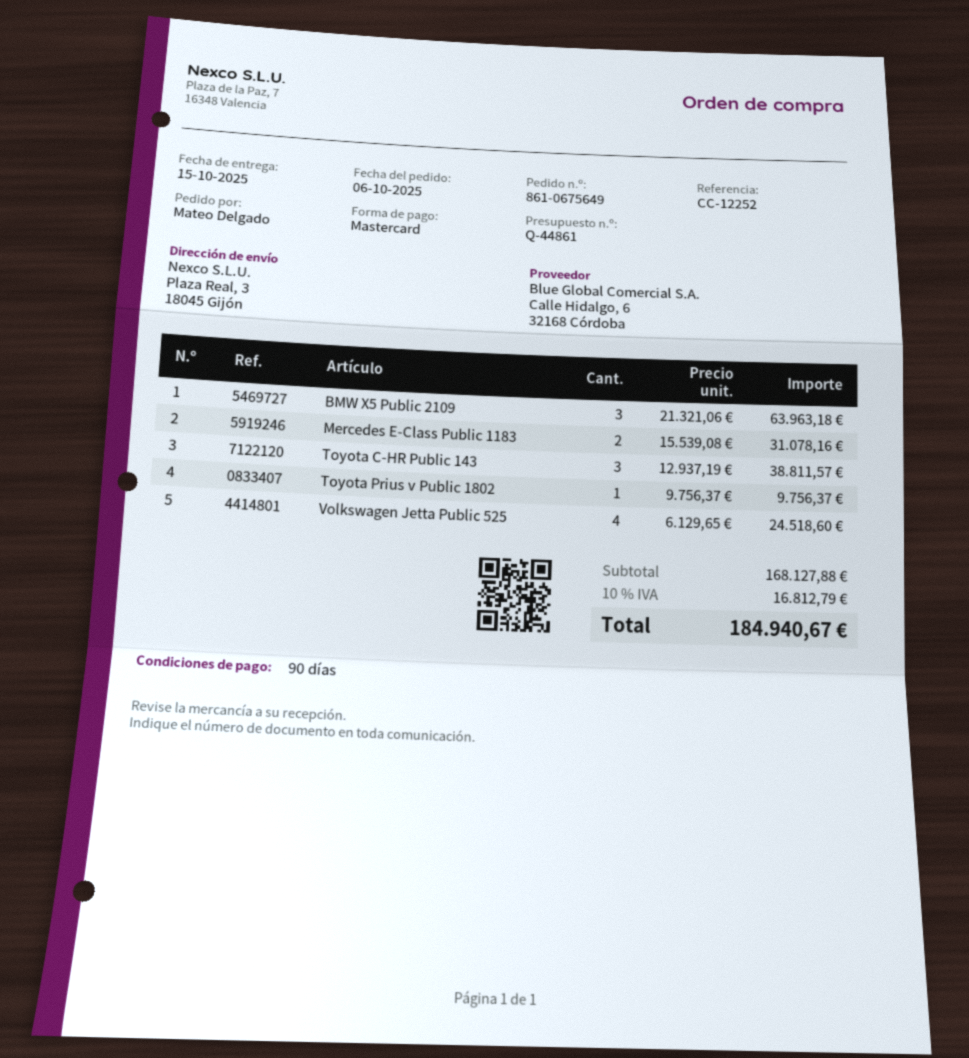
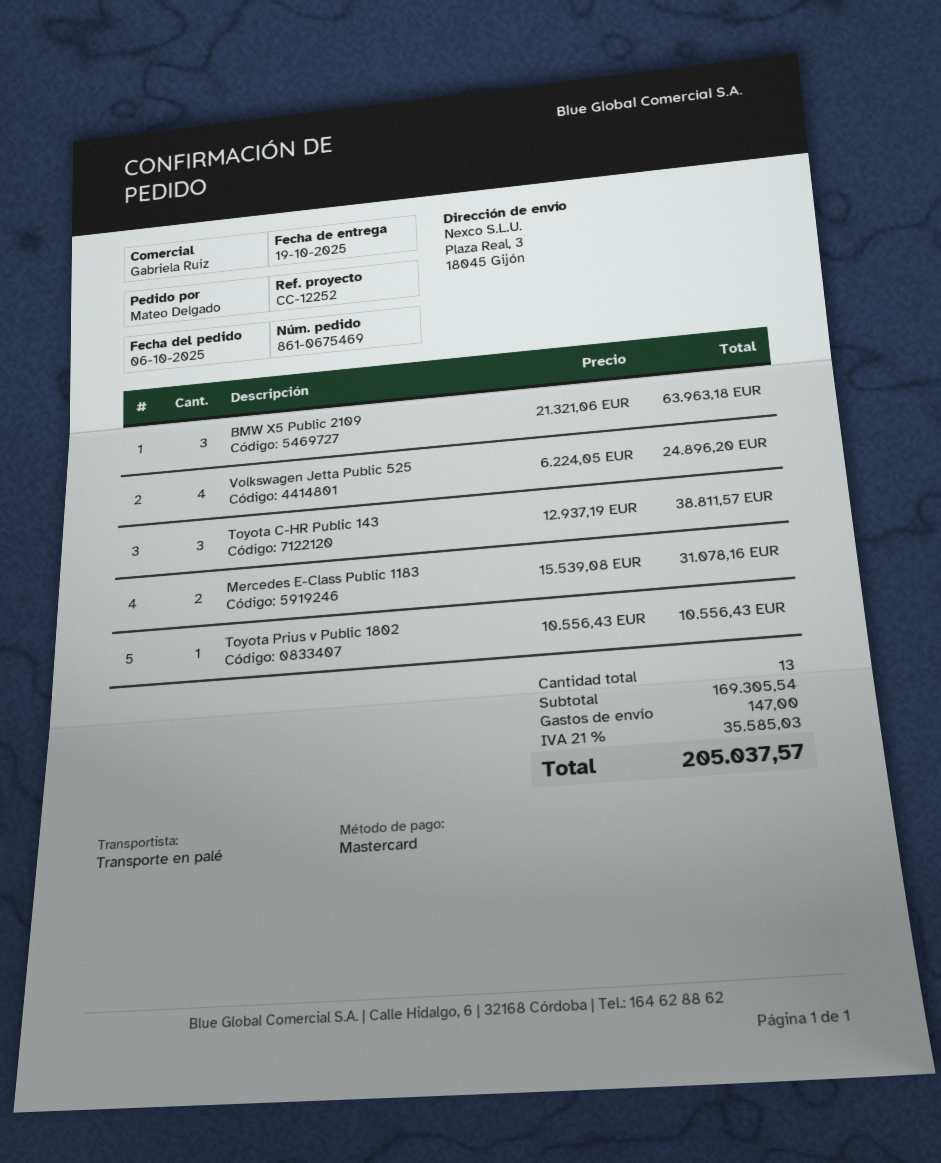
order number: 861-0675649 -> 861-0675469
delivery date: 2025-10-15 -> 2025-10-19
Toyota Prius v Public 1802: 1 x 9756.37 = 9756.37 -> 1 x 10556.43 = 10556.43
Volkswagen Jetta Public 525: 4 x 6129.65 = 24518.60 -> 4 x 6224.05 = 24896.20
subtotal: 168127.88 -> 169305.54
shipping: none -> 147.00
tax: 10% = 16812.79 -> 21% = 35585.03
total: 184940.67 -> 205037.57

